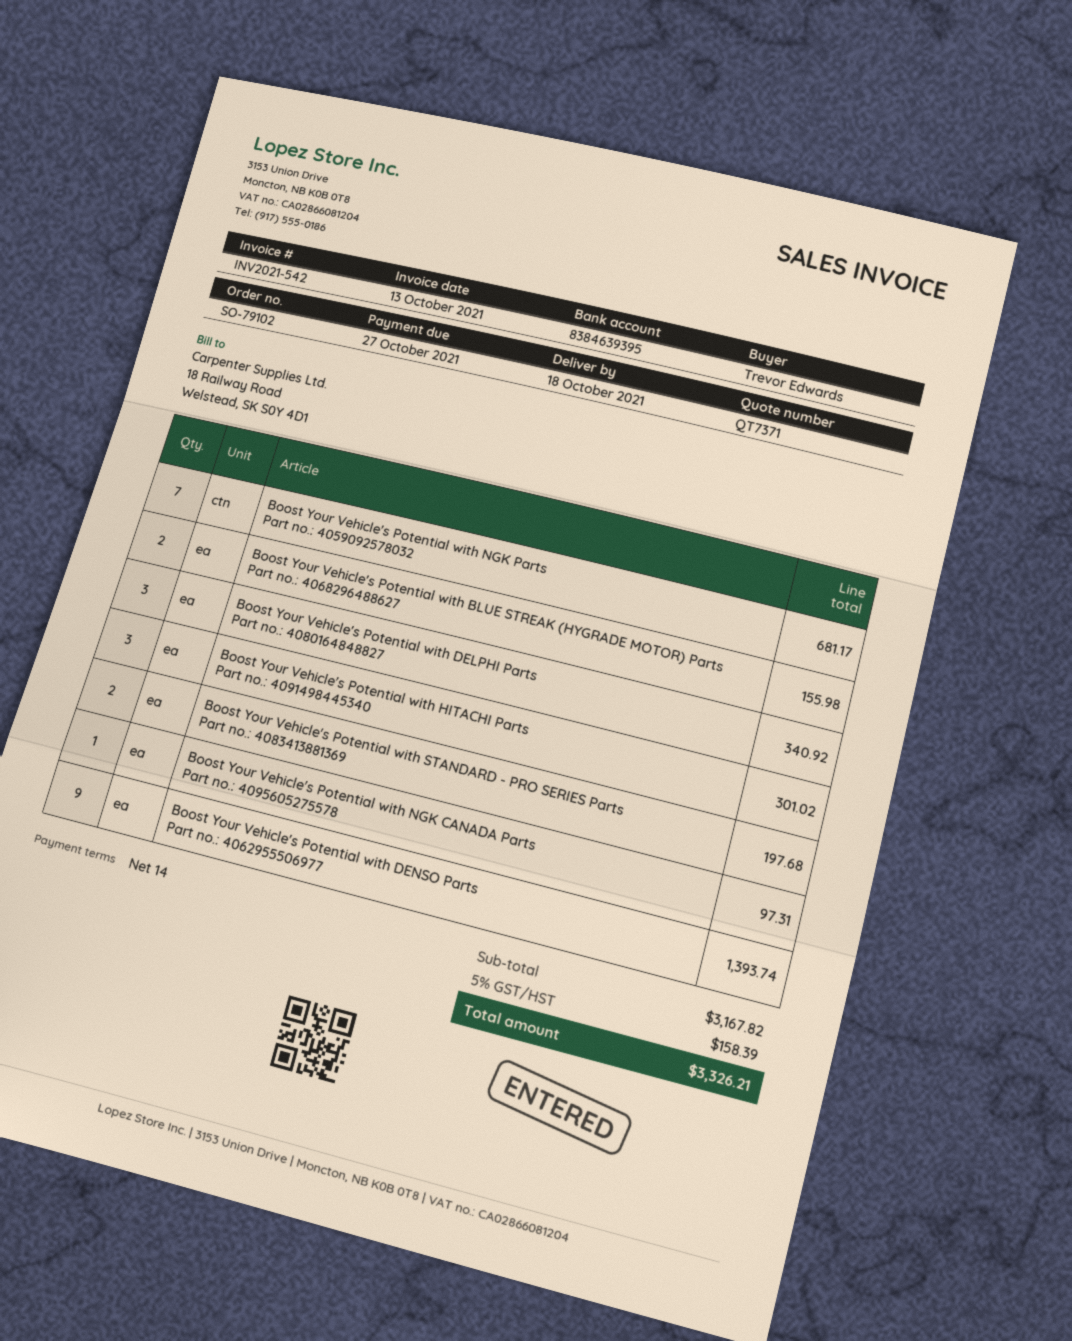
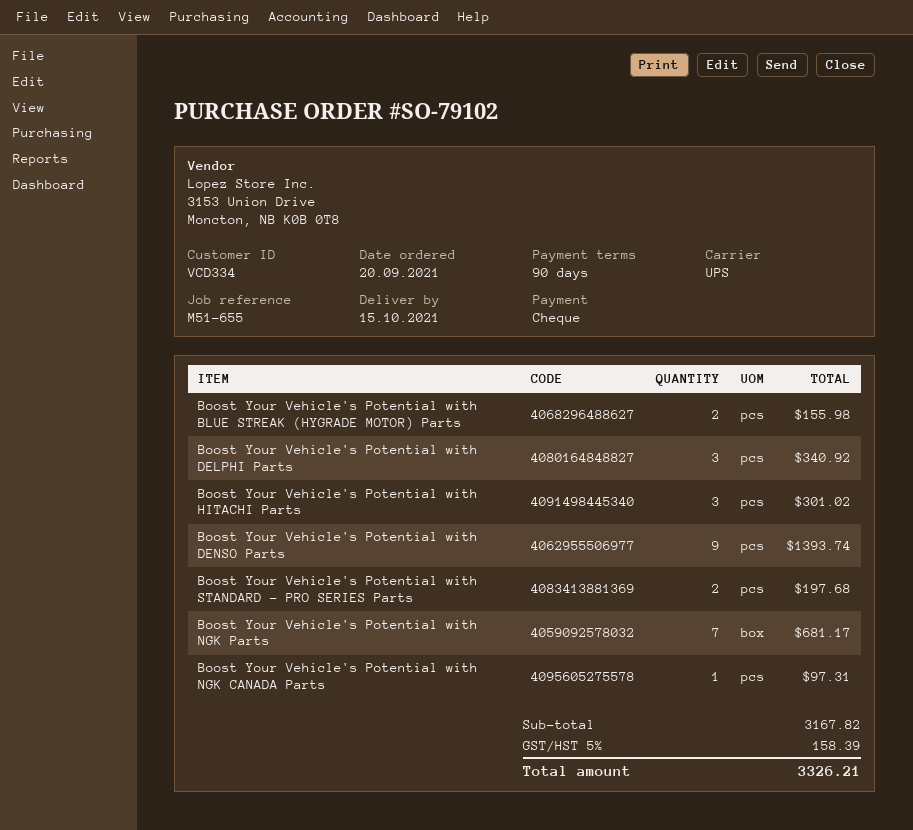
delivery date: 2021-10-18 -> 2021-10-15
payment terms: 14 days -> 90 days

